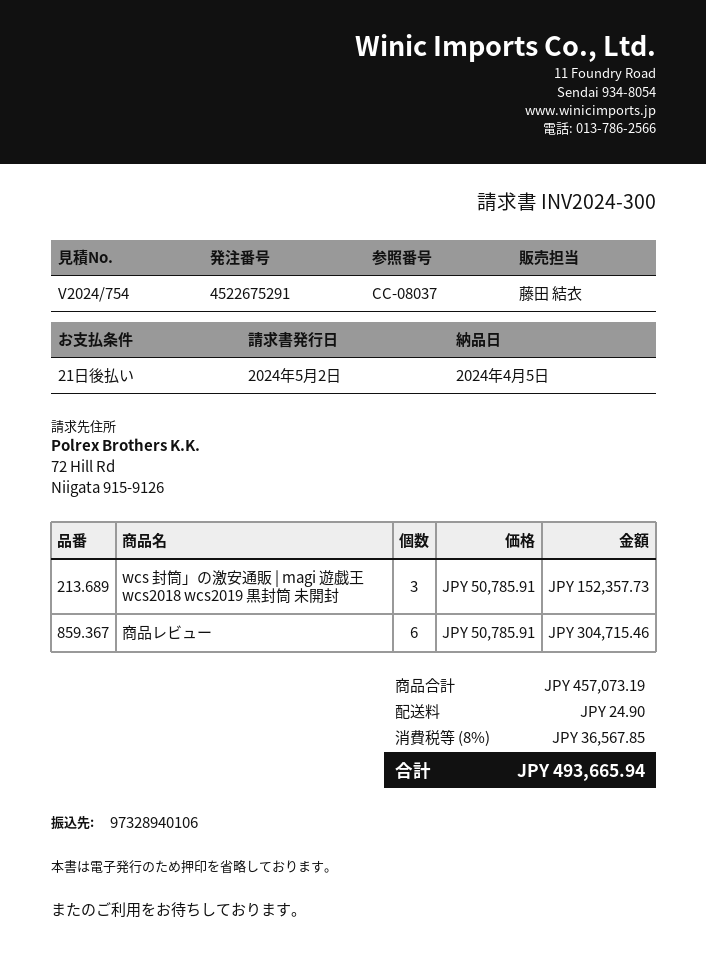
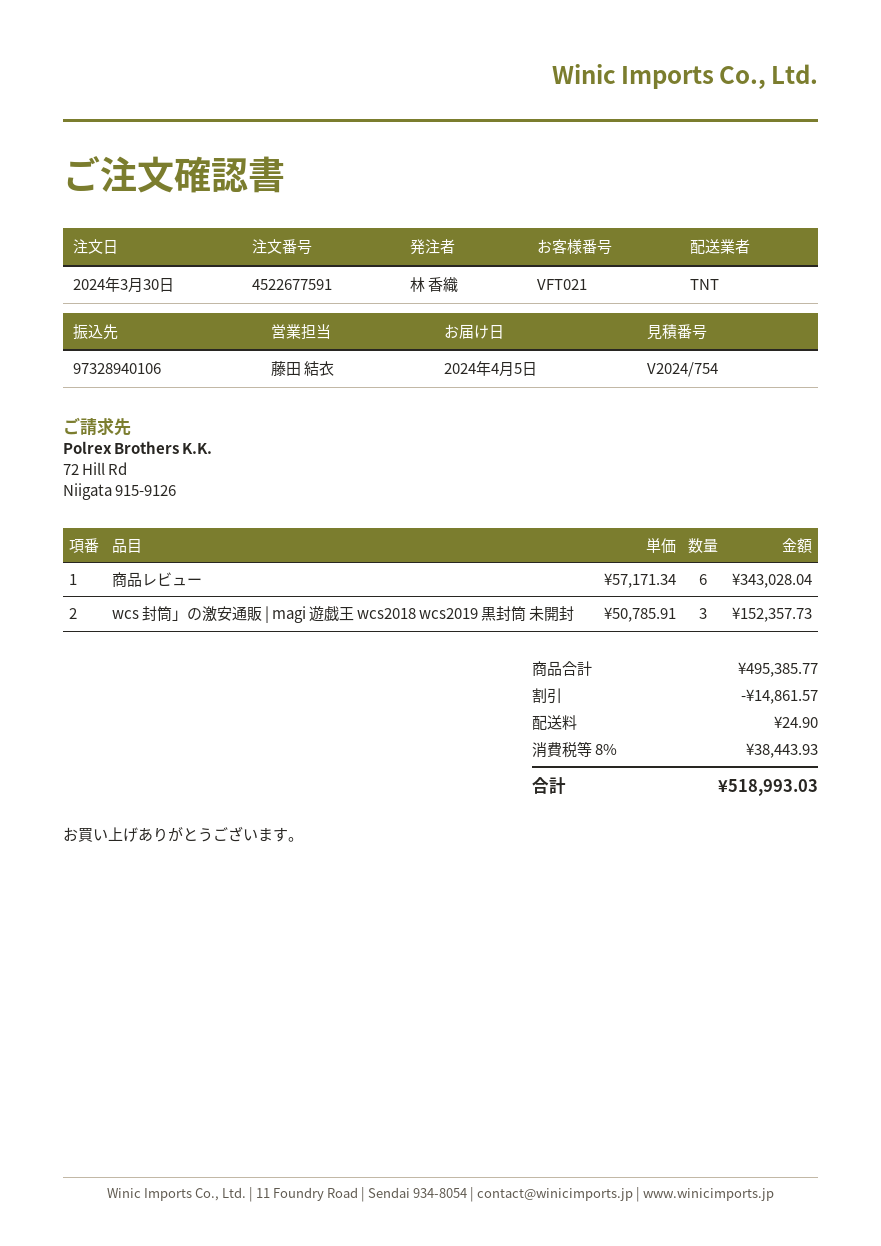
order number: 4522675291 -> 4522677591
商品レビュー: 6 x 50785.91 = 304715.46 -> 6 x 57171.34 = 343028.04
subtotal: 457073.19 -> 495385.77
discount: none -> 14861.57
tax: 8% = 36567.85 -> 8% = 38443.93
total: 493665.94 -> 518993.03

